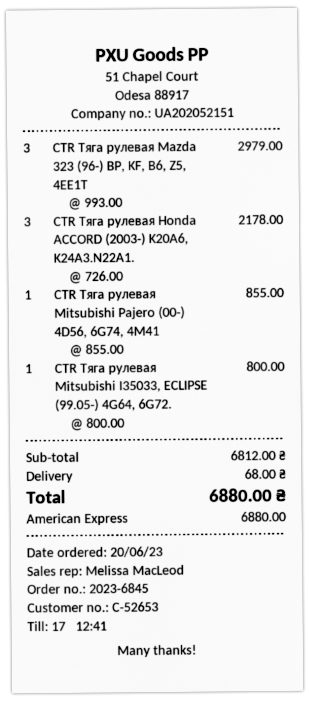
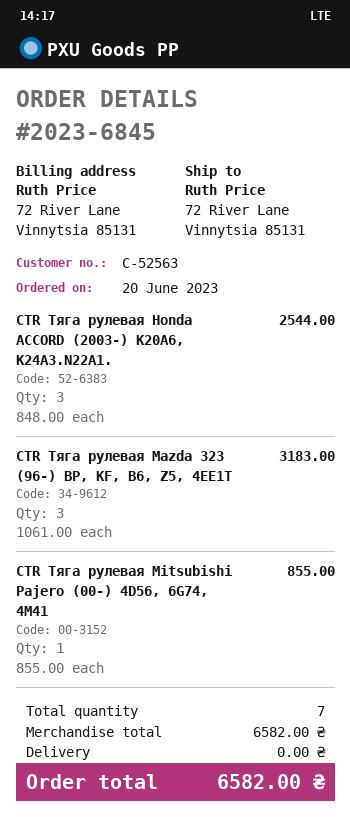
customer number: C-52653 -> C-52563
CTR Тяга рулевая Mazda 323 (96-) BP, KF, B6, Z5, 4EE1T: 3 x 993.00 = 2979.00 -> 3 x 1061.00 = 3183.00
CTR Тяга рулевая Honda ACCORD (2003-) K20A6, K24A3.N22A1.: 3 x 726.00 = 2178.00 -> 3 x 848.00 = 2544.00
CTR Тяга рулевая Mitsubishi I35033, ECLIPSE (99.05-) 4G64, 6G72.: 1 x 800.00 = 800.00 -> none
subtotal: 6812.00 -> 6582.00
shipping: 68.00 -> 0.00
total: 6880.00 -> 6582.00

